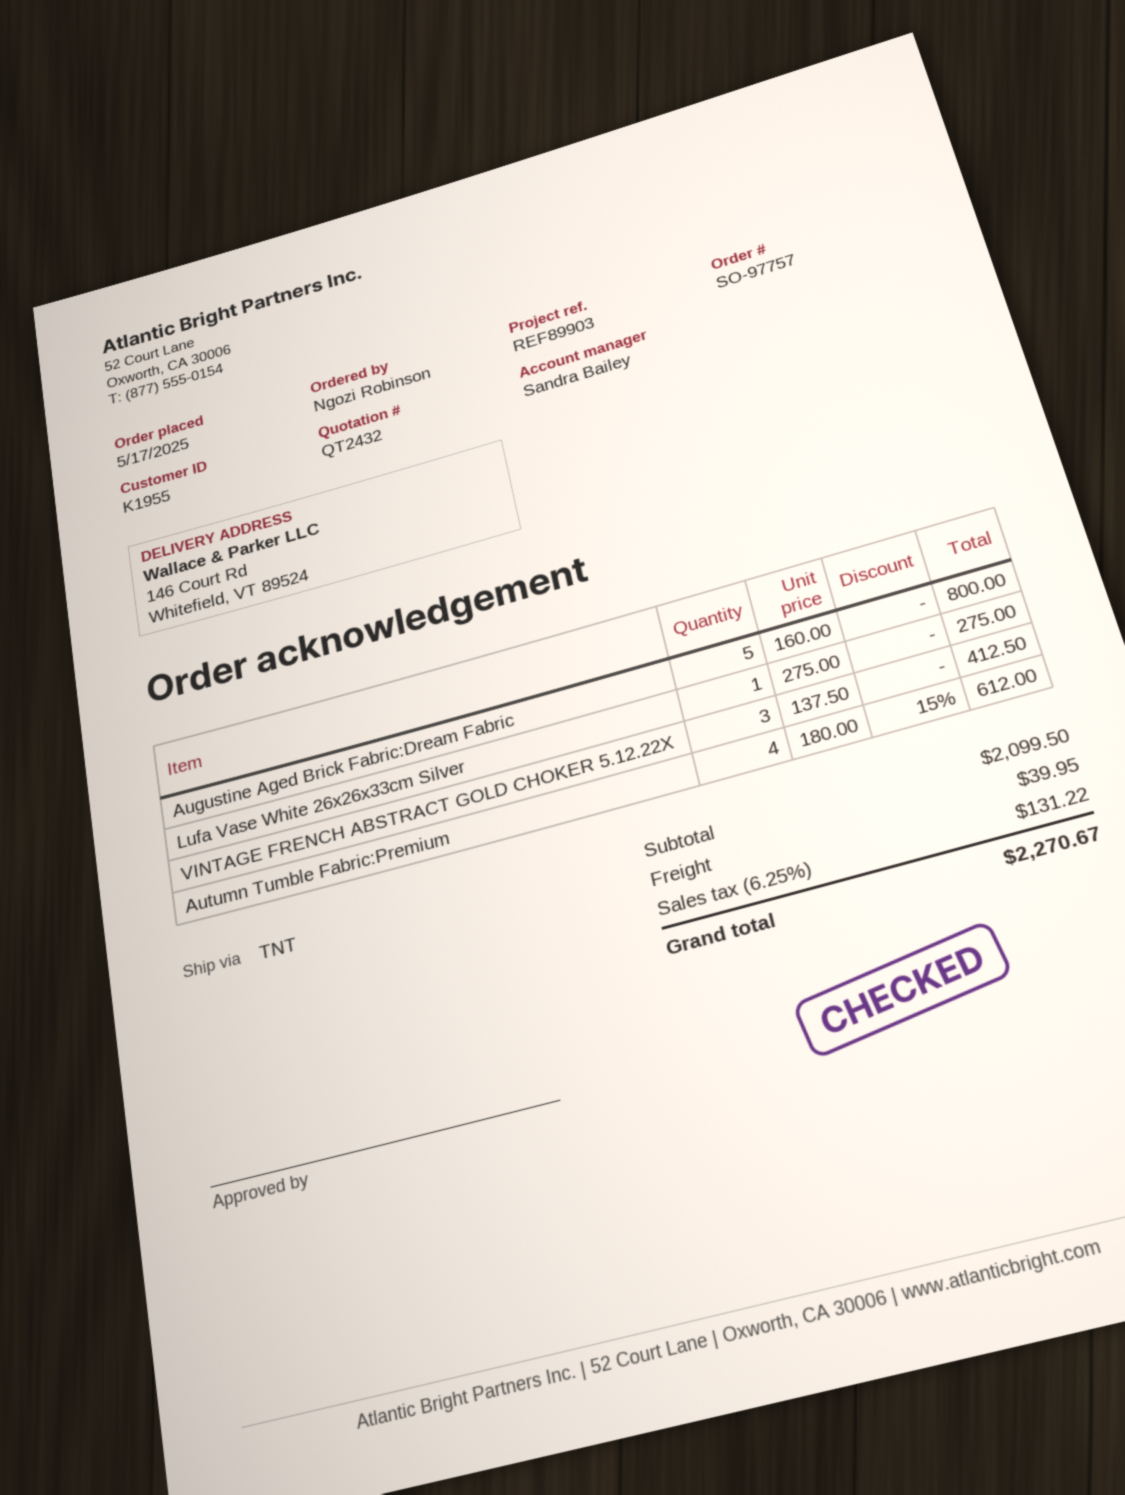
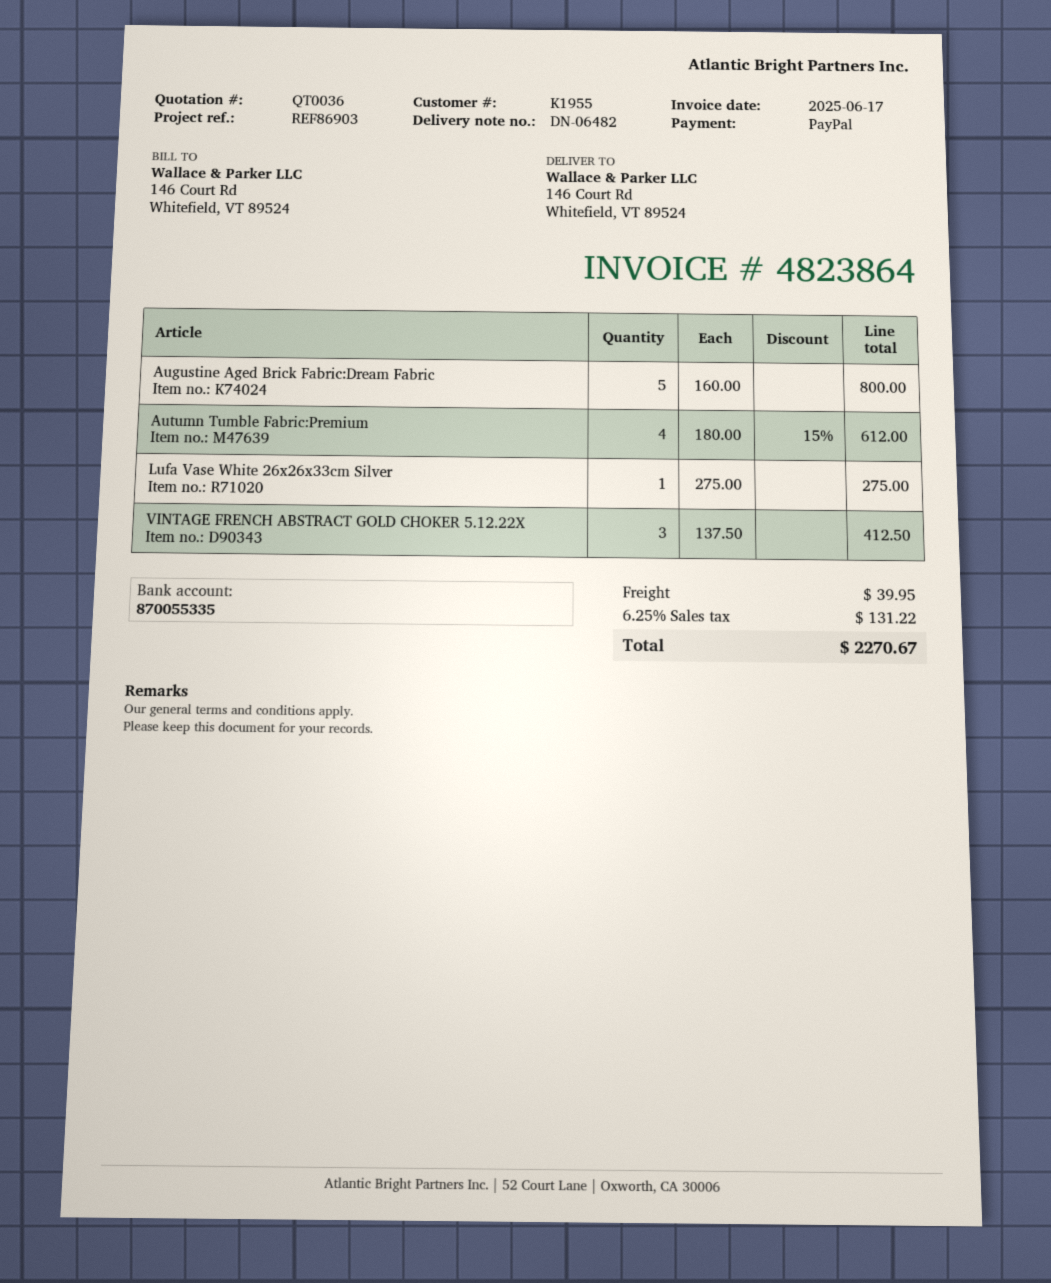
quote number: QT2432 -> QT0036
reference: REF89903 -> REF86903

